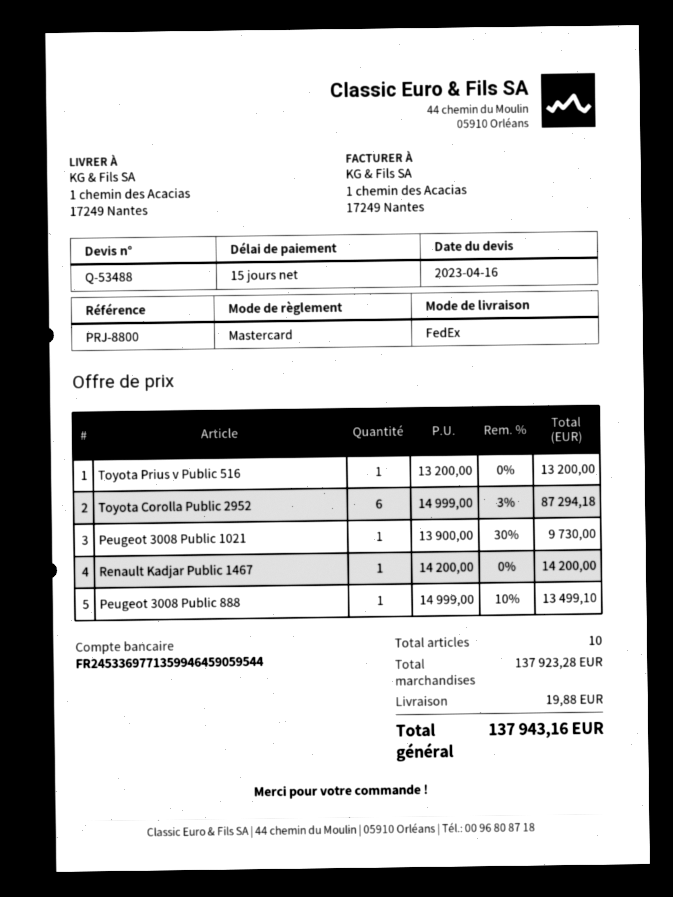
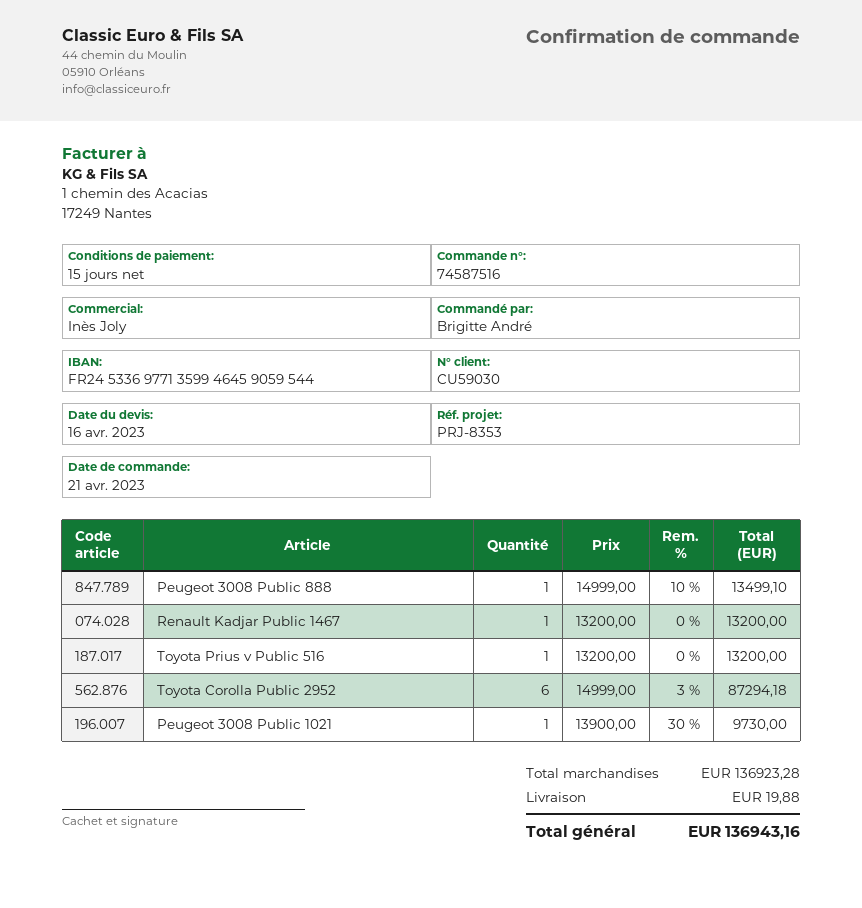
reference: PRJ-8800 -> PRJ-8353
Renault Kadjar Public 1467: 1 x 14200.00 = 14200.00 -> 1 x 13200.00 = 13200.00
subtotal: 137923.28 -> 136923.28
total: 137943.16 -> 136943.16

